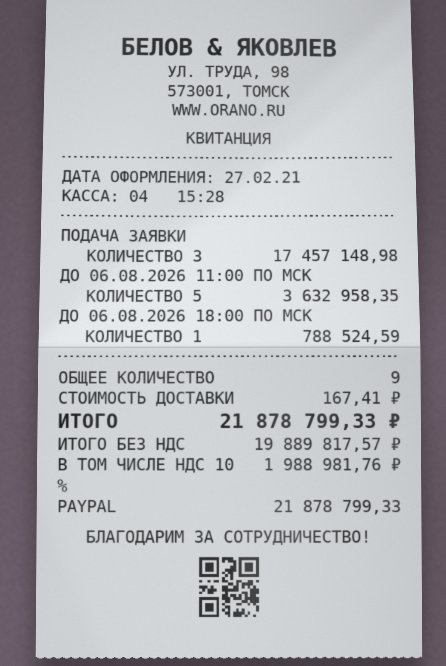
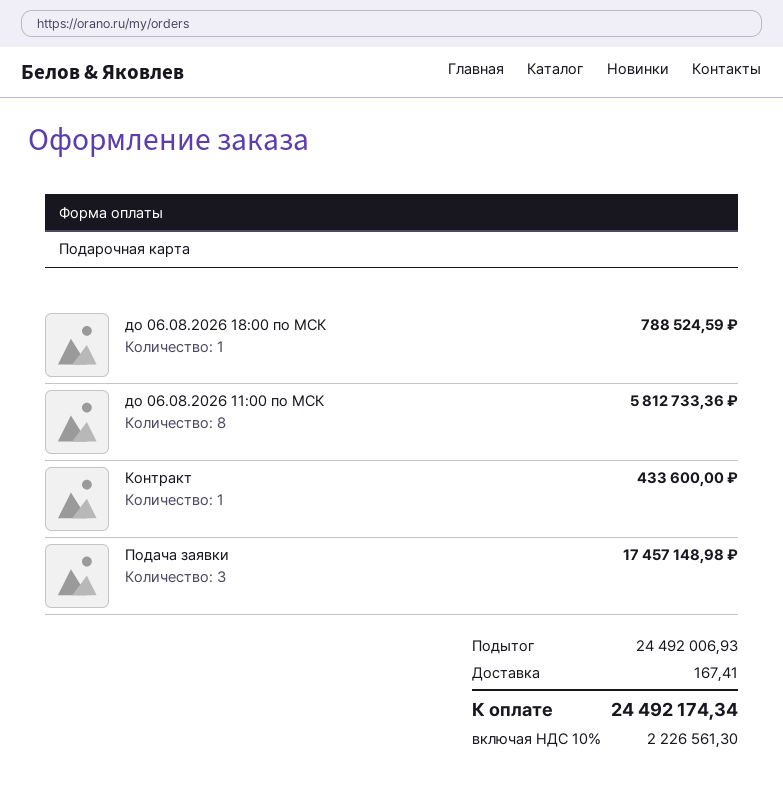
payment method: PayPal -> gift card
ДО 06.08.2026 11:00 ПО МСК: 5 for 3632958.35 -> 8 for 5812733.36
Контракт: none -> 1 for 433600.00
tax: 10% = 1988981.76 -> 10% = 2226561.30
total: 21878799.33 -> 24492174.34

